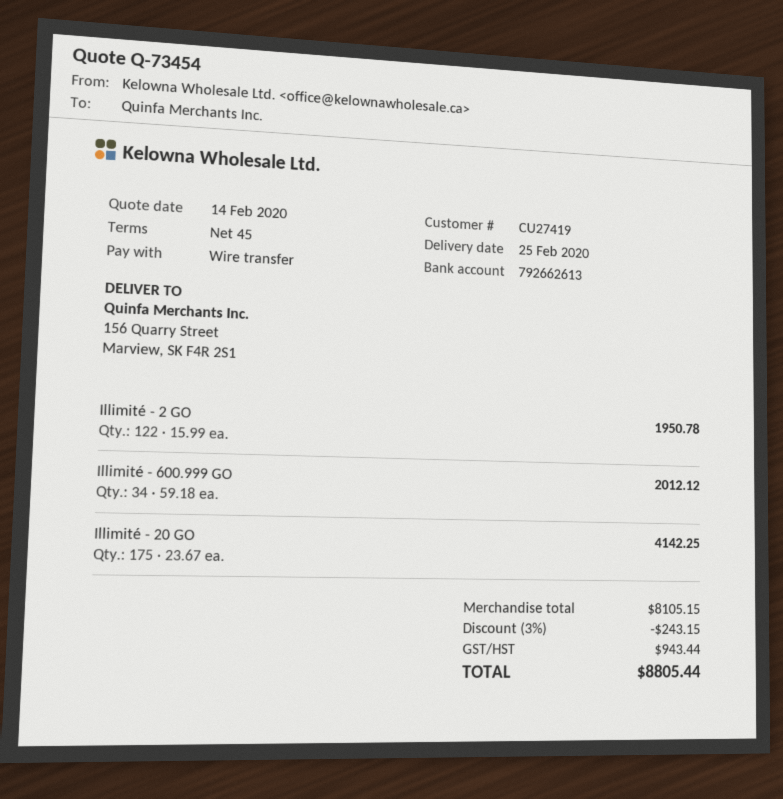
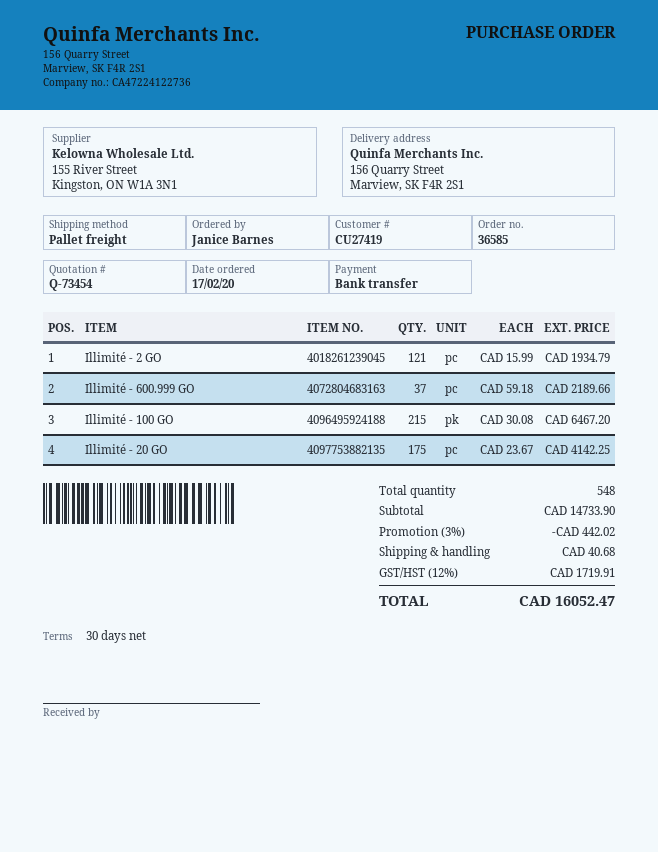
payment terms: 45 days -> 30 days
Illimité - 2 GO: 122 x 15.99 = 1950.78 -> 121 x 15.99 = 1934.79
Illimité - 600.999 GO: 34 x 59.18 = 2012.12 -> 37 x 59.18 = 2189.66
Illimité - 100 GO: none -> 215 x 30.08 = 6467.20
subtotal: 8105.15 -> 14733.90
discount: 3% = 243.15 -> 3% = 442.02
shipping: none -> 40.68
tax: 943.44 -> 1719.91
total: 8805.44 -> 16052.47

